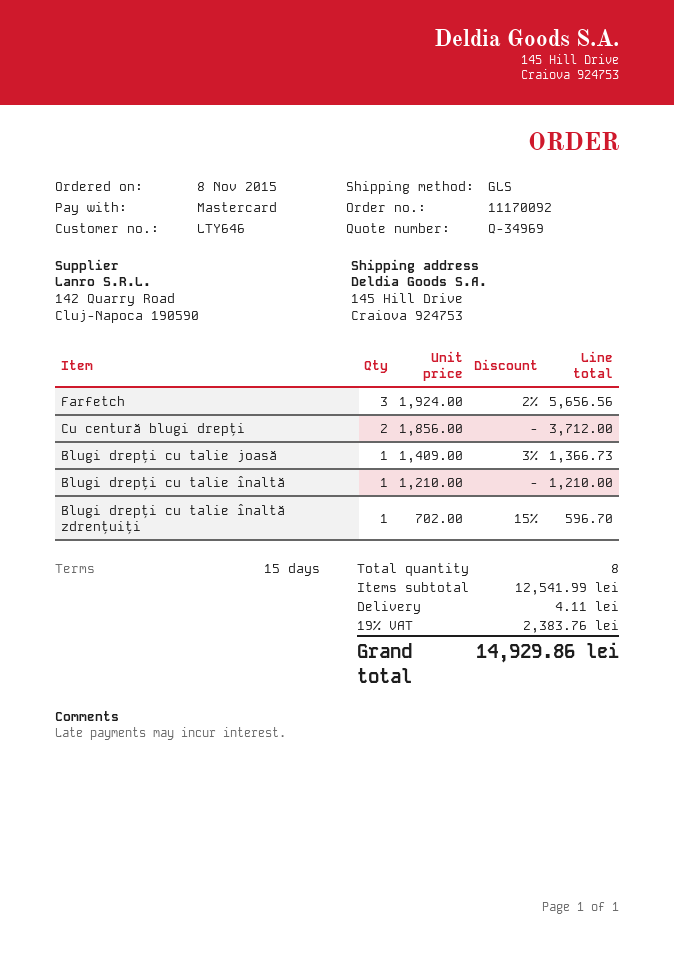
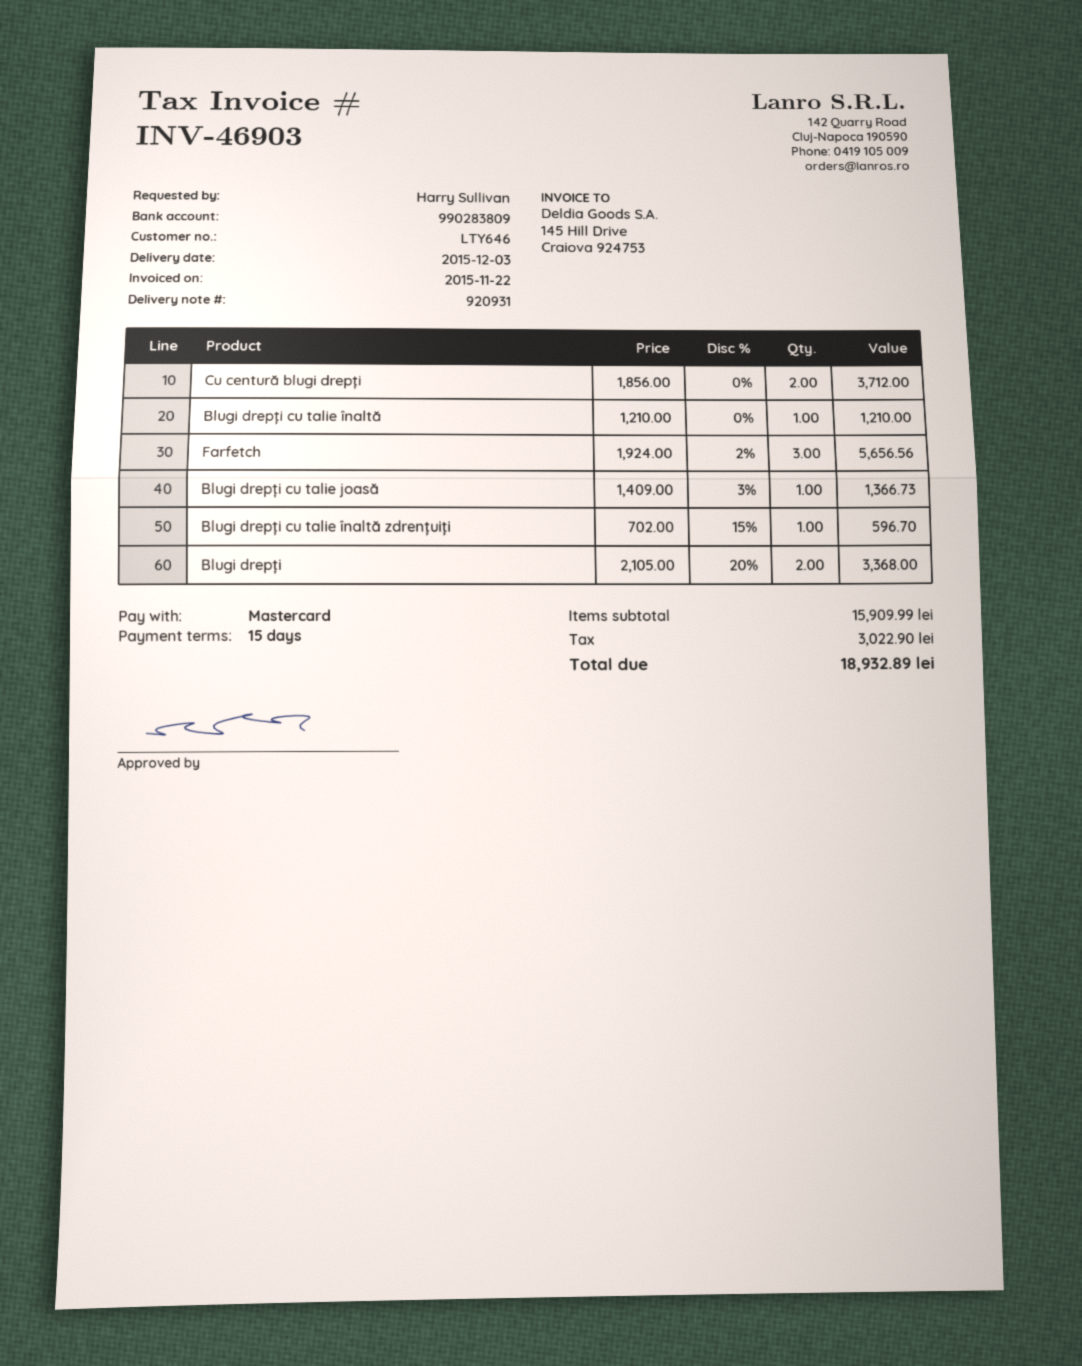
Blugi drepți: none -> 2 x 2105.00 - 20% = 3368.00
subtotal: 12541.99 -> 15909.99
shipping: 4.11 -> none
tax: 2383.76 -> 3022.90
total: 14929.86 -> 18932.89

